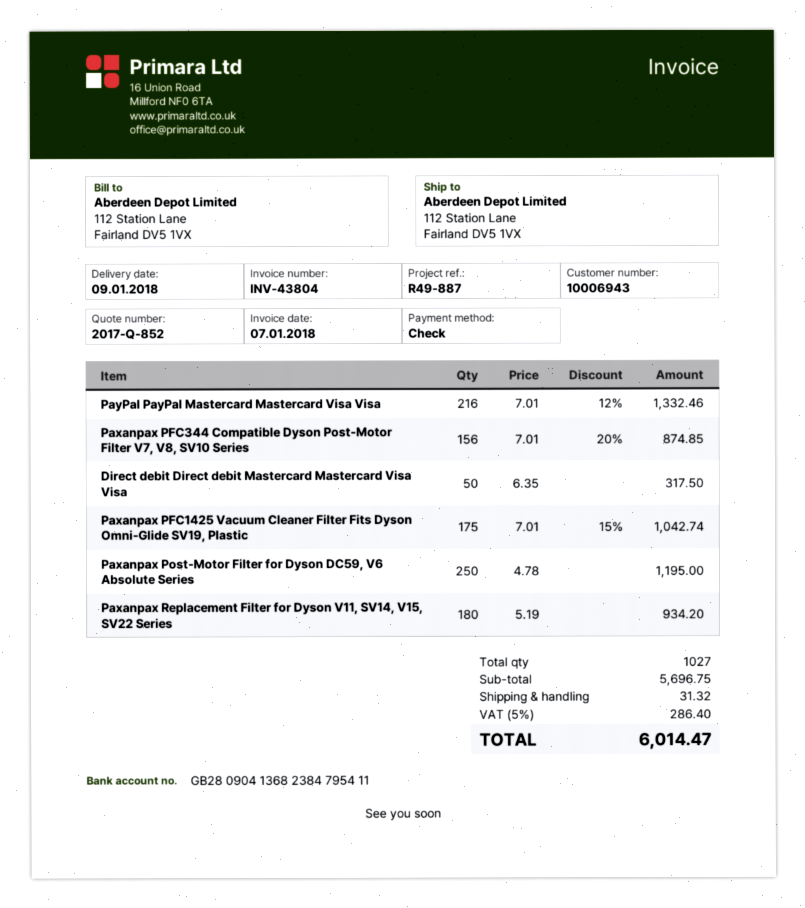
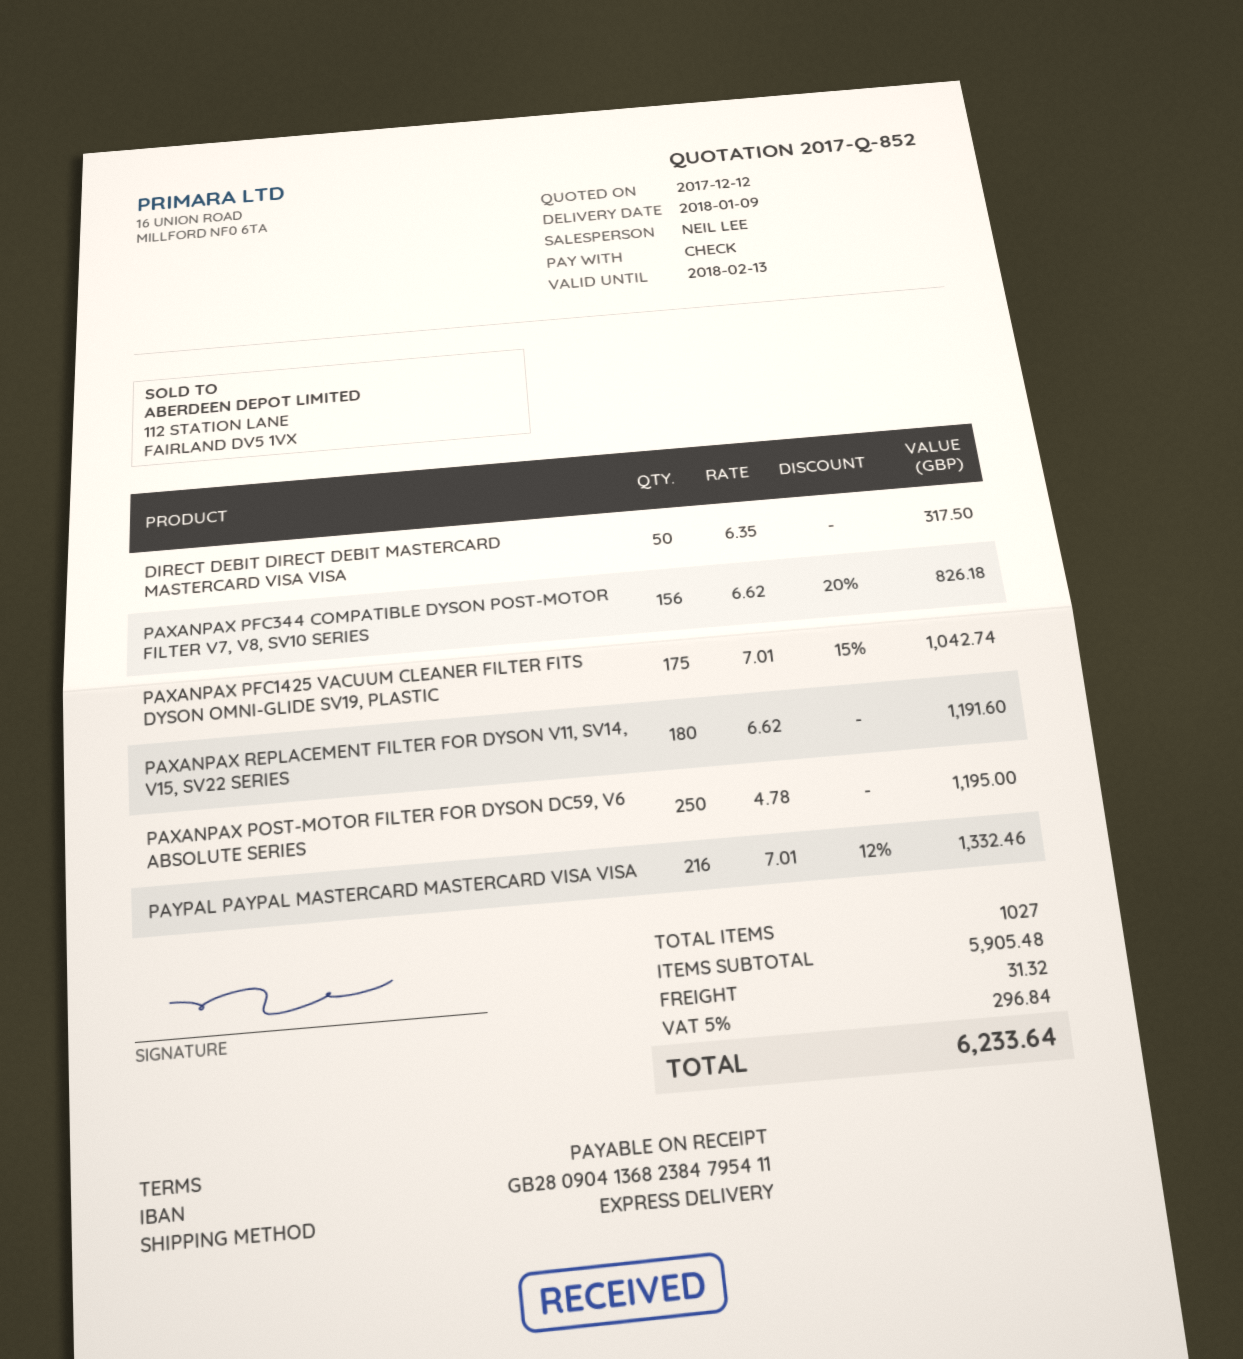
Paxanpax PFC344 Compatible Dyson Post-Motor Filter V7, V8, SV10 Series: 156 x 7.01 - 20% = 874.85 -> 156 x 6.62 - 20% = 826.18
Paxanpax Replacement Filter for Dyson V11, SV14, V15, SV22 Series: 180 x 5.19 = 934.20 -> 180 x 6.62 = 1191.60
subtotal: 5696.75 -> 5905.48
tax: 5% = 286.40 -> 5% = 296.84
total: 6014.47 -> 6233.64

